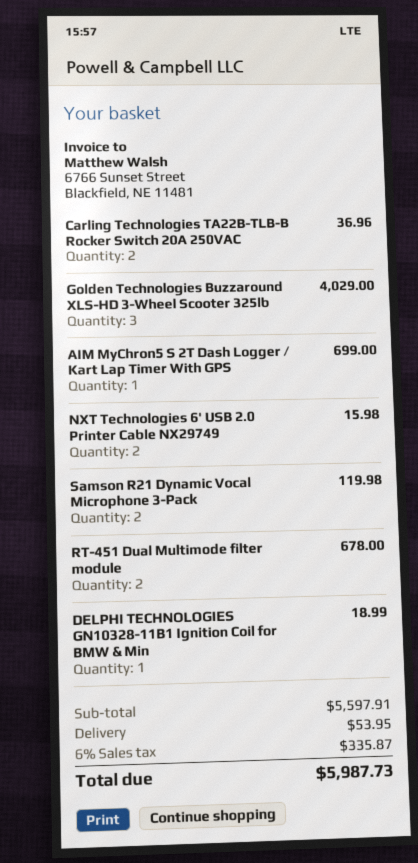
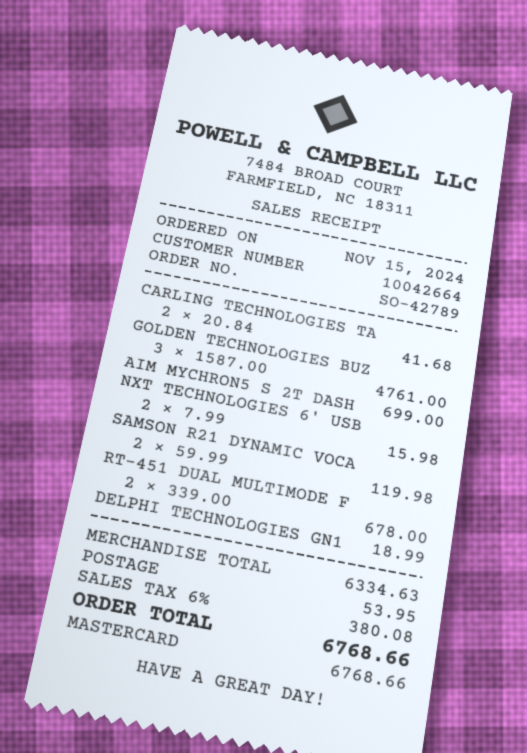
Carling Technologies TA22B-TLB-B Rocker Switch 20A 250VAC: 2 for 36.96 -> 2 for 41.68
Golden Technologies Buzzaround XLS-HD 3-Wheel Scooter 325lb: 3 for 4029.00 -> 3 for 4761.00
subtotal: 5597.91 -> 6334.63
tax: 6% = 335.87 -> 6% = 380.08
total: 5987.73 -> 6768.66

